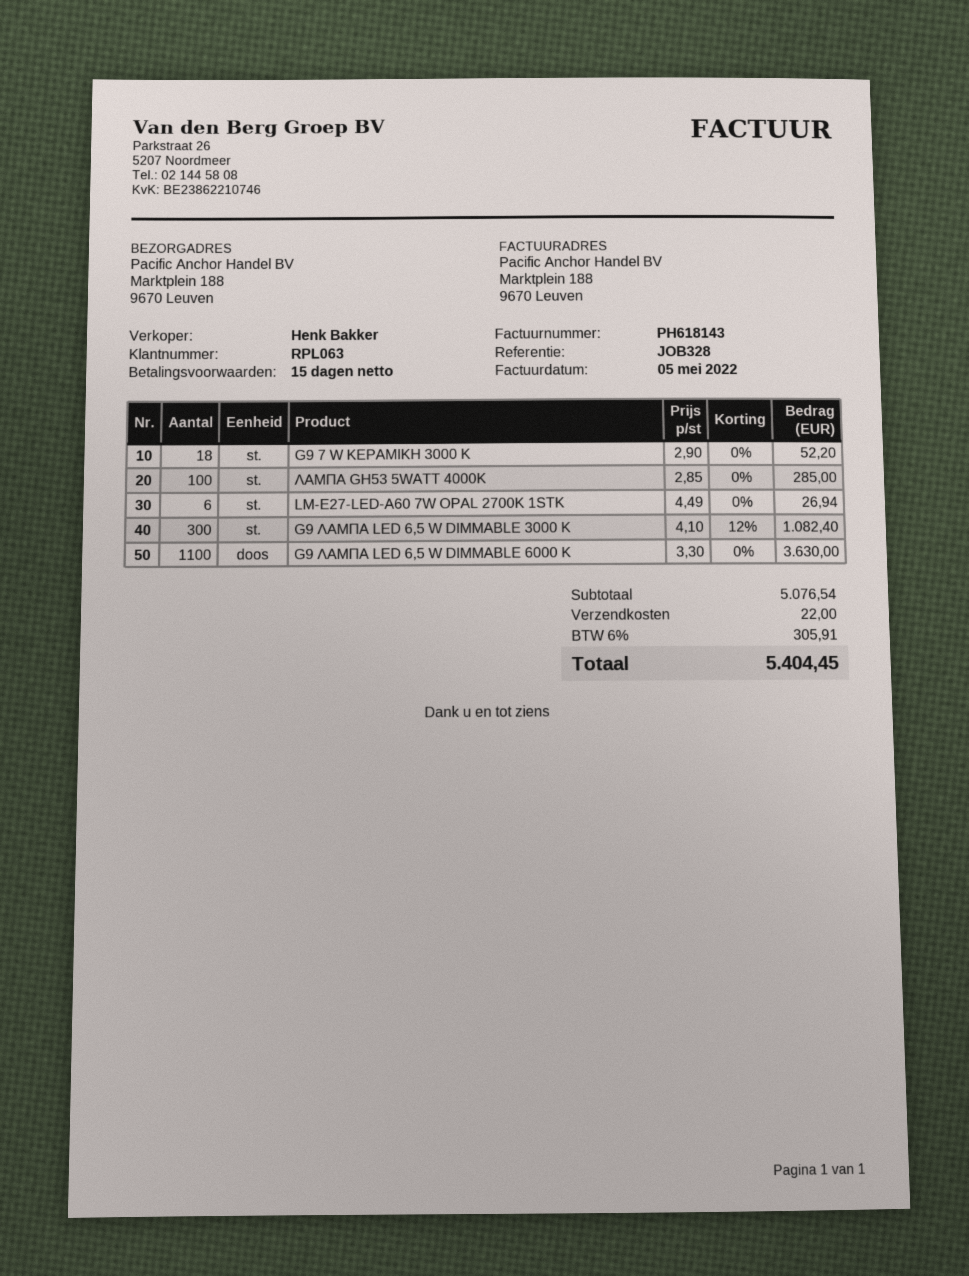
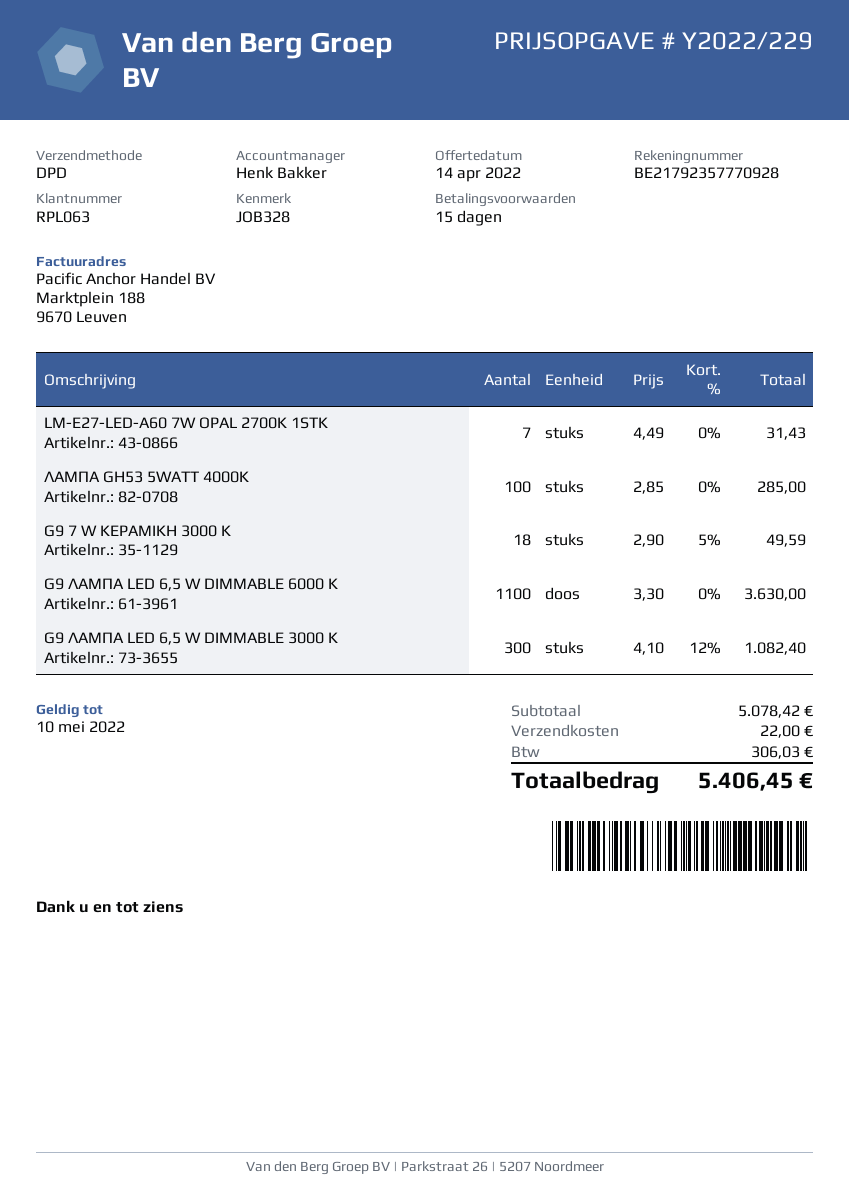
G9 7 W ΚΕΡΑΜΙΚΗ 3000 K: 18 x 2.90 = 52.20 -> 18 x 2.90 - 5% = 49.59
LM-E27-LED-A60 7W OPAL 2700K 1STK: 6 x 4.49 = 26.94 -> 7 x 4.49 = 31.43
subtotal: 5076.54 -> 5078.42
tax: 305.91 -> 306.03
total: 5404.45 -> 5406.45

